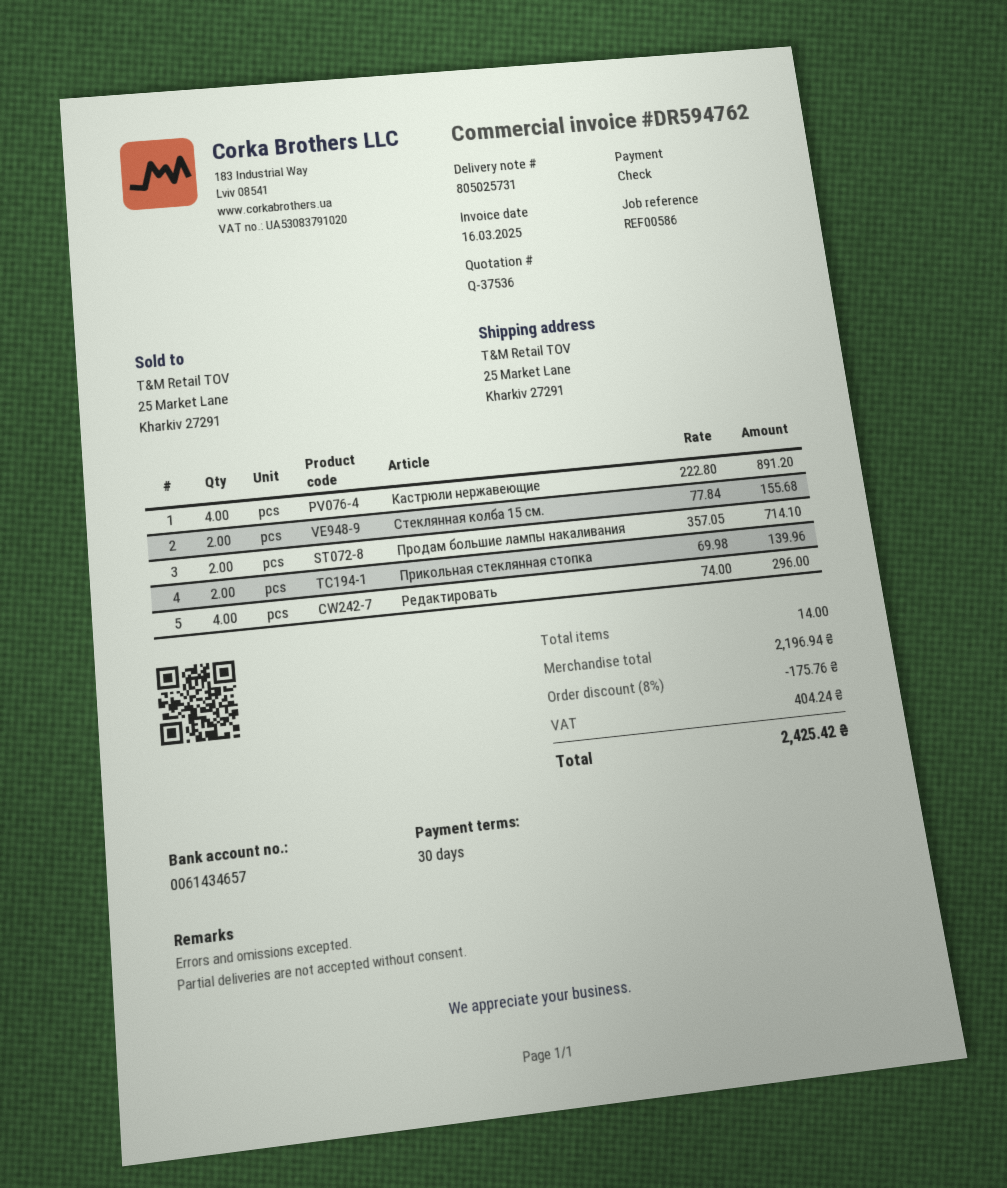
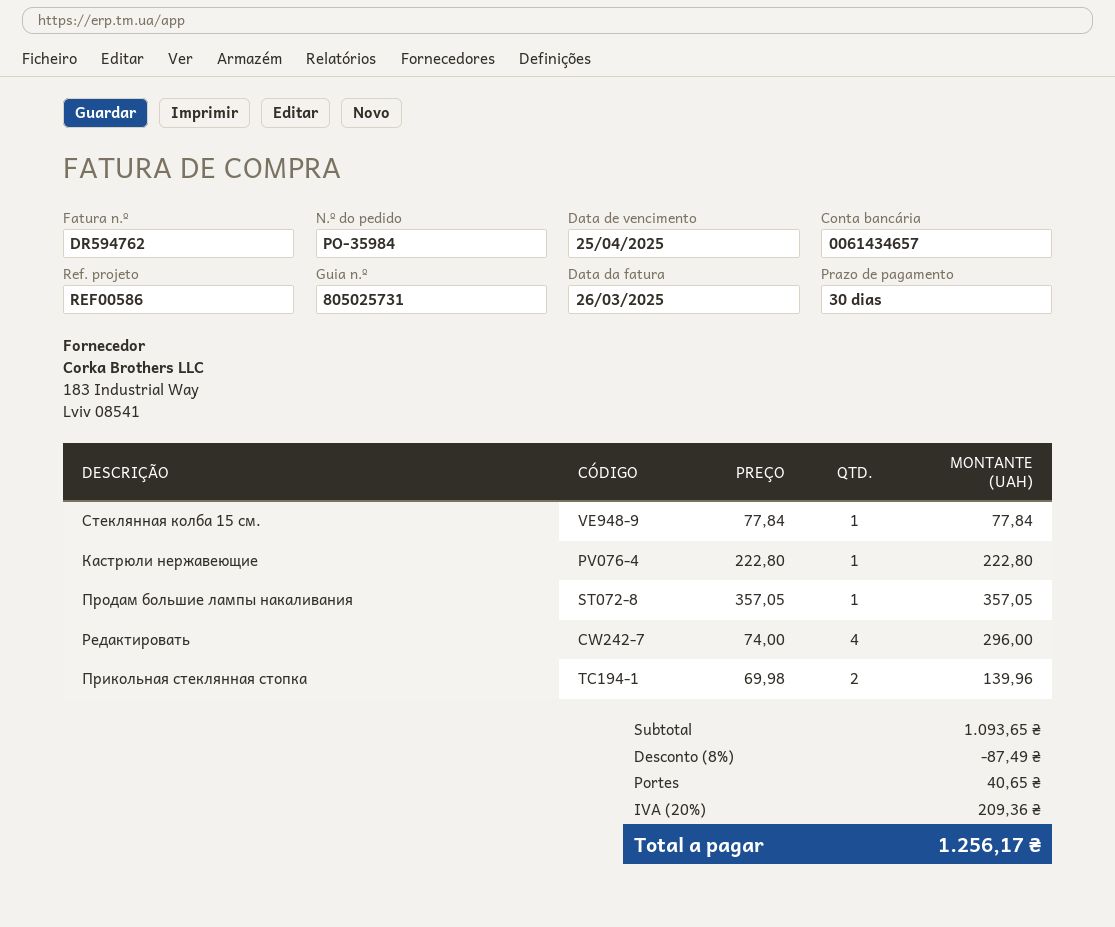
invoice date: 2025-03-16 -> 2025-03-26
Кастрюли нержавеющие: 4 x 222.80 = 891.20 -> 1 x 222.80 = 222.80
Стеклянная колба 15 см.: 2 x 77.84 = 155.68 -> 1 x 77.84 = 77.84
Продам большие лампы накаливания: 2 x 357.05 = 714.10 -> 1 x 357.05 = 357.05
subtotal: 2196.94 -> 1093.65
discount: 8% = 175.76 -> 8% = 87.49
shipping: none -> 40.65
tax: 404.24 -> 209.36
total: 2425.42 -> 1256.17

